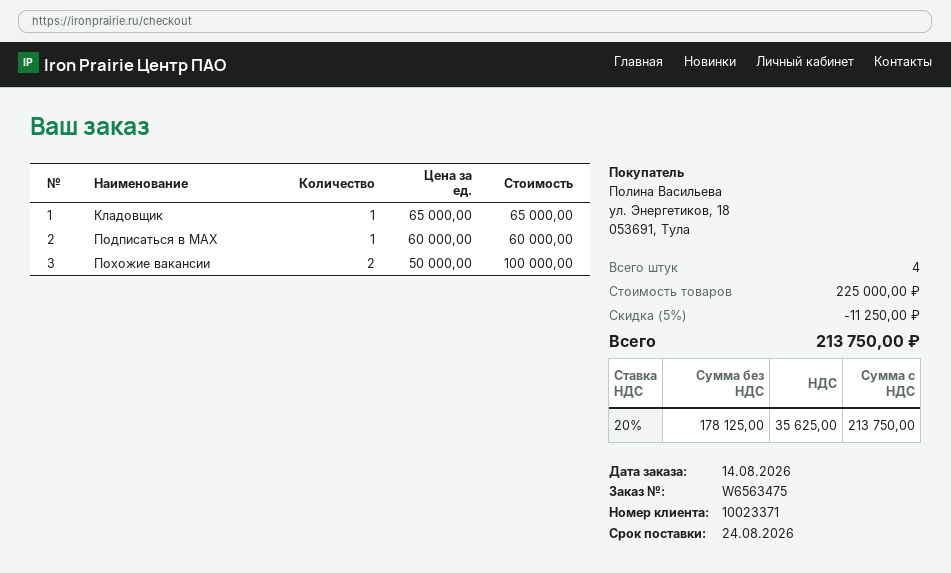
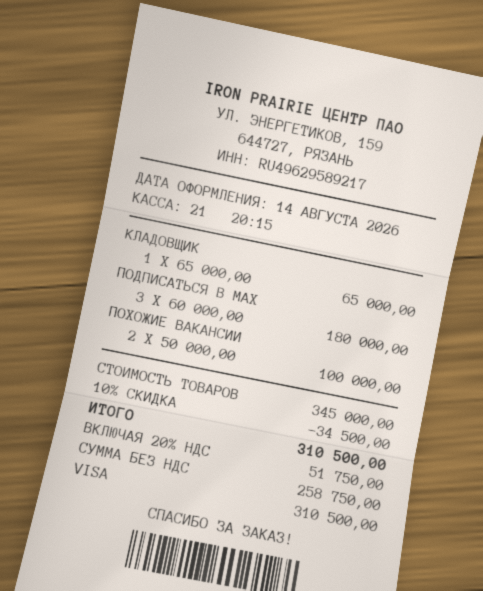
Подписаться в MAX: 1 x 60000.00 = 60000.00 -> 3 x 60000.00 = 180000.00
subtotal: 225000.00 -> 345000.00
discount: 5% = 11250.00 -> 10% = 34500.00
net: 178125.00 -> 258750.00
tax: 20% = 35625.00 -> 20% = 51750.00
total: 213750.00 -> 310500.00

